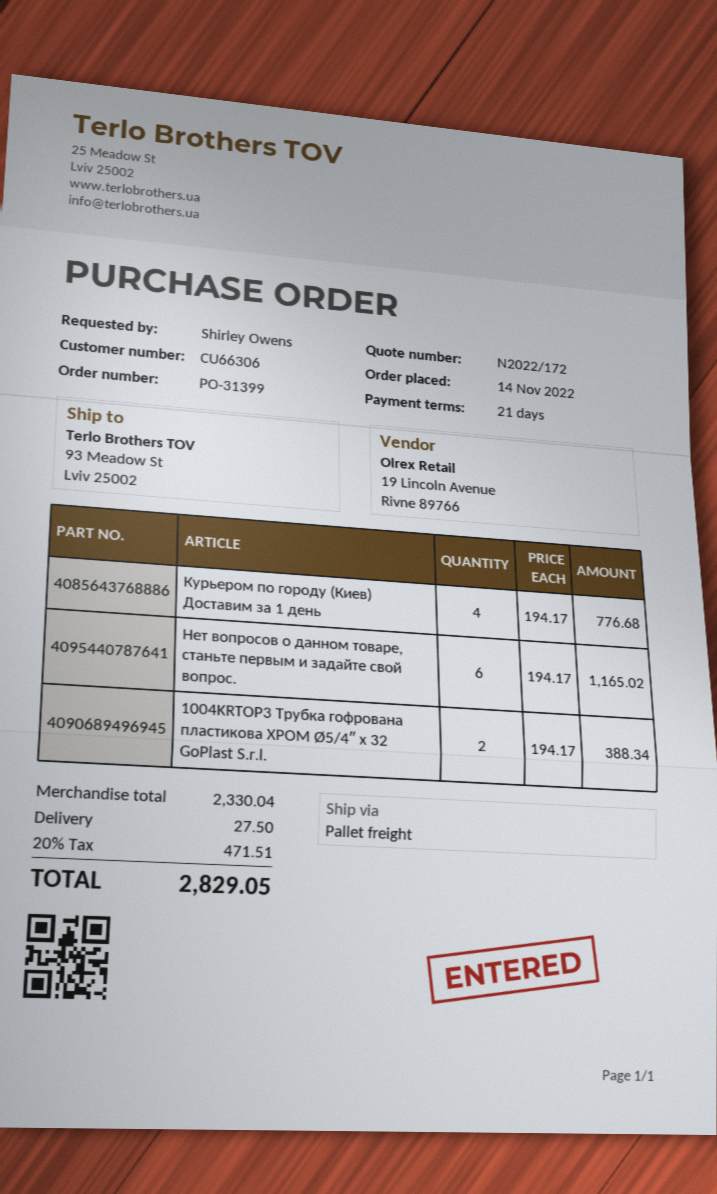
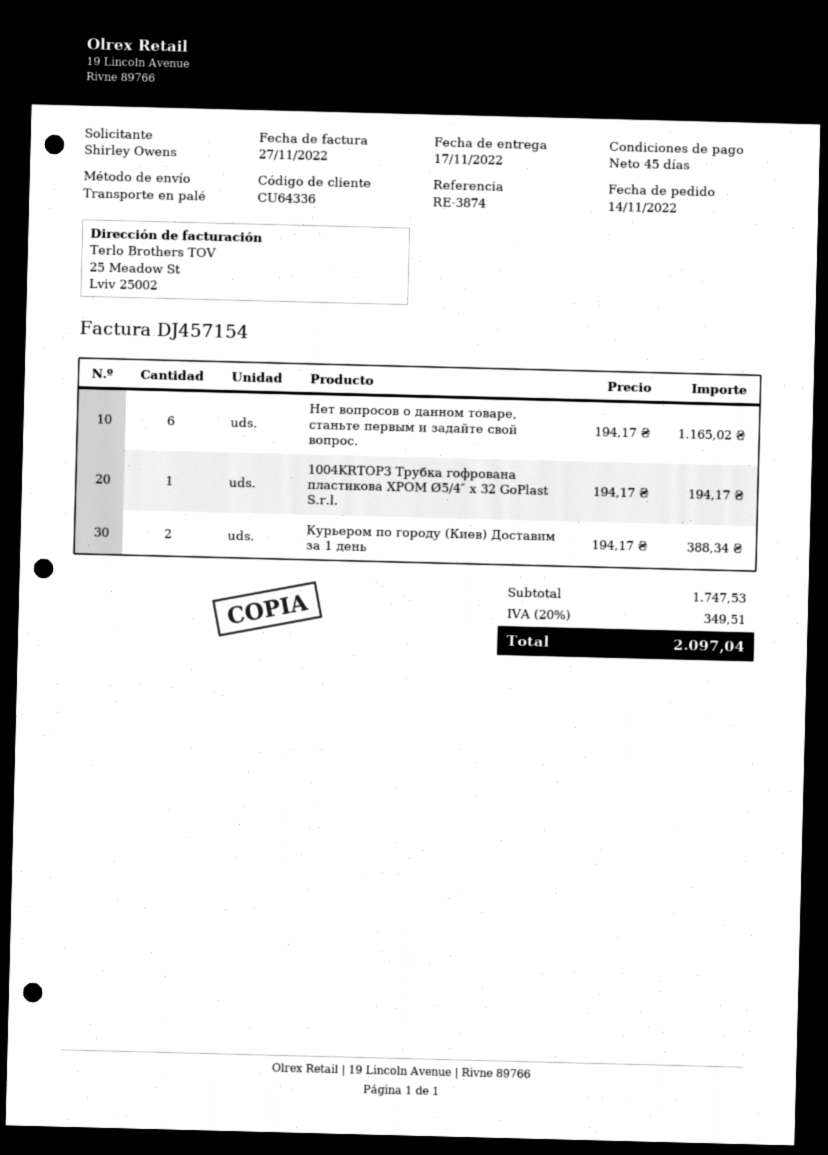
payment terms: 21 days -> 45 days
customer number: CU66306 -> CU64336
Курьером по городу (Киев) Доставим за 1 день: 4 x 194.17 = 776.68 -> 2 x 194.17 = 388.34
1004KRTOP3 Трубка гофрована пластикова ХРОМ Ø5/4″ х 32 GoPlast S.r.l.: 2 x 194.17 = 388.34 -> 1 x 194.17 = 194.17
subtotal: 2330.04 -> 1747.53
shipping: 27.50 -> none
tax: 20% = 471.51 -> 20% = 349.51
total: 2829.05 -> 2097.04

